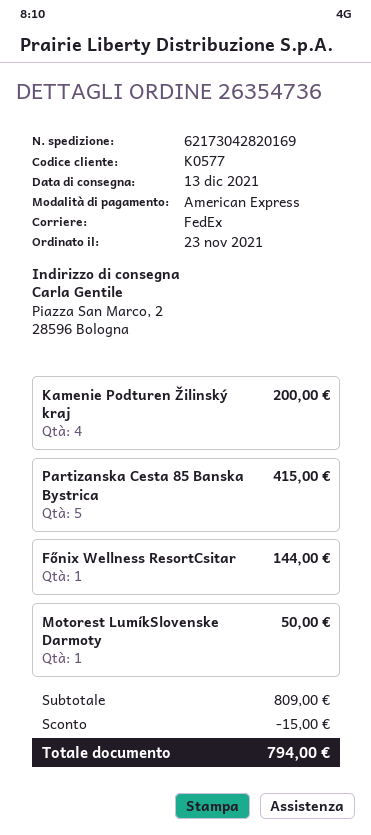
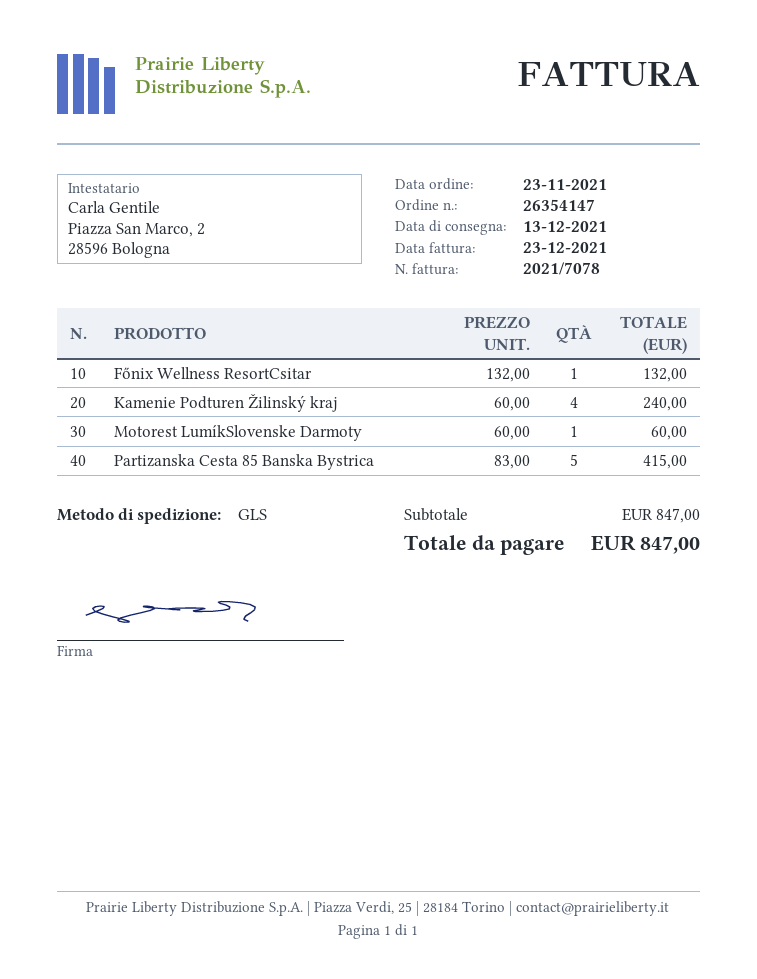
order number: 26354736 -> 26354147
shipping method: FedEx -> GLS
Kamenie Podturen Žilinský kraj: 4 for 200.00 -> 4 for 240.00
Főnix Wellness ResortCsitar: 1 for 144.00 -> 1 for 132.00
Motorest LumíkSlovenske Darmoty: 1 for 50.00 -> 1 for 60.00
subtotal: 809.00 -> 847.00
discount: 15.00 -> none
total: 794.00 -> 847.00

